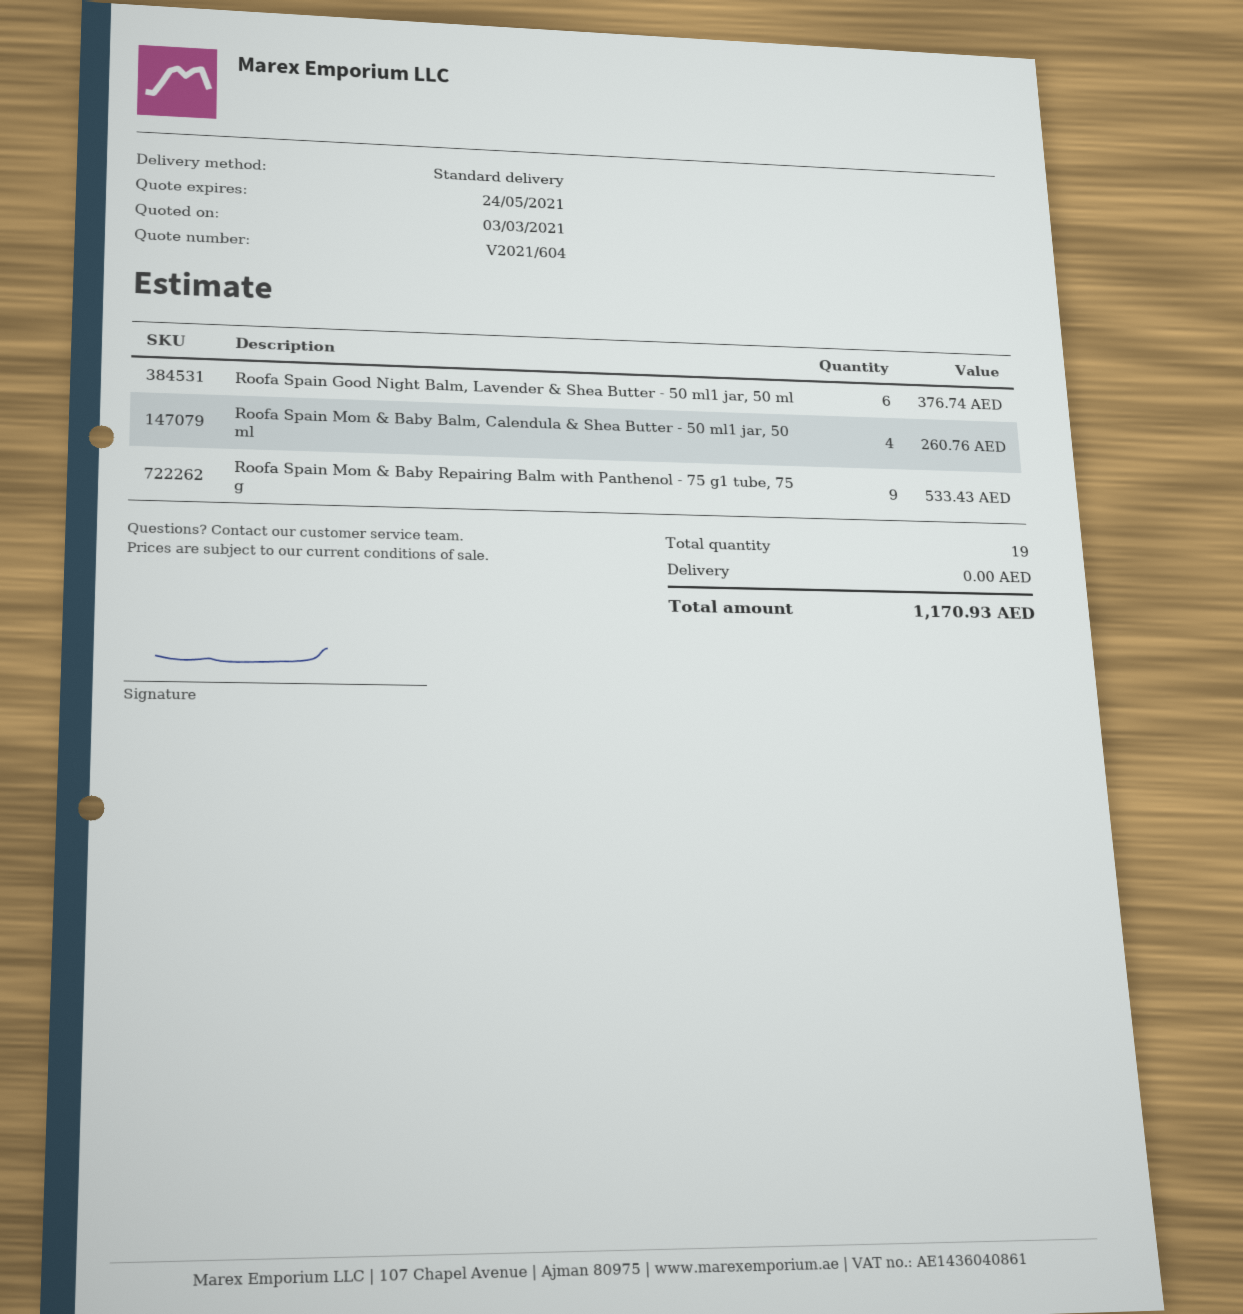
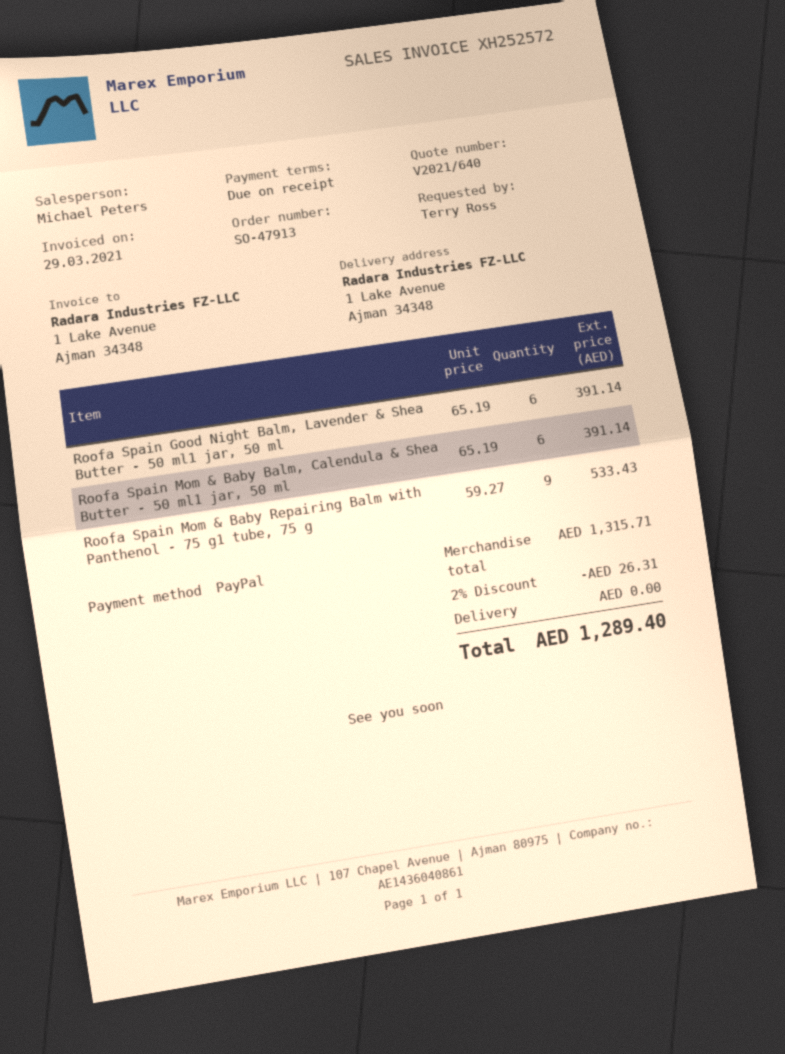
quote number: V2021/604 -> V2021/640
Roofa Spain Good Night Balm, Lavender & Shea Butter - 50 ml1 jar, 50 ml: 6 for 376.74 -> 6 for 391.14
Roofa Spain Mom & Baby Balm, Calendula & Shea Butter - 50 ml1 jar, 50 ml: 4 for 260.76 -> 6 for 391.14
discount: none -> 2% = 26.31
total: 1170.93 -> 1289.40

